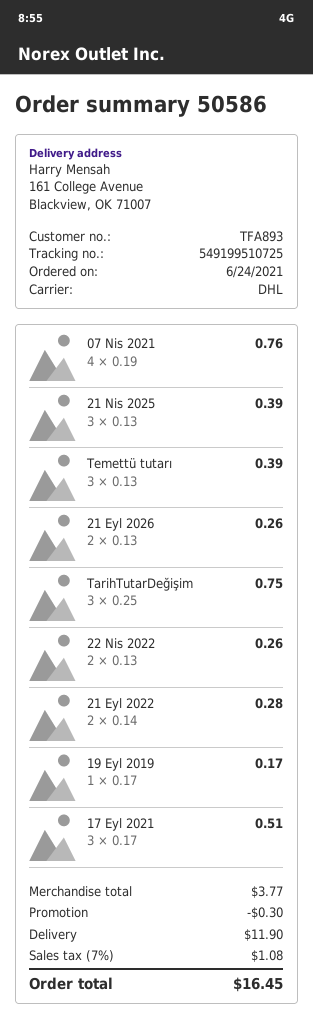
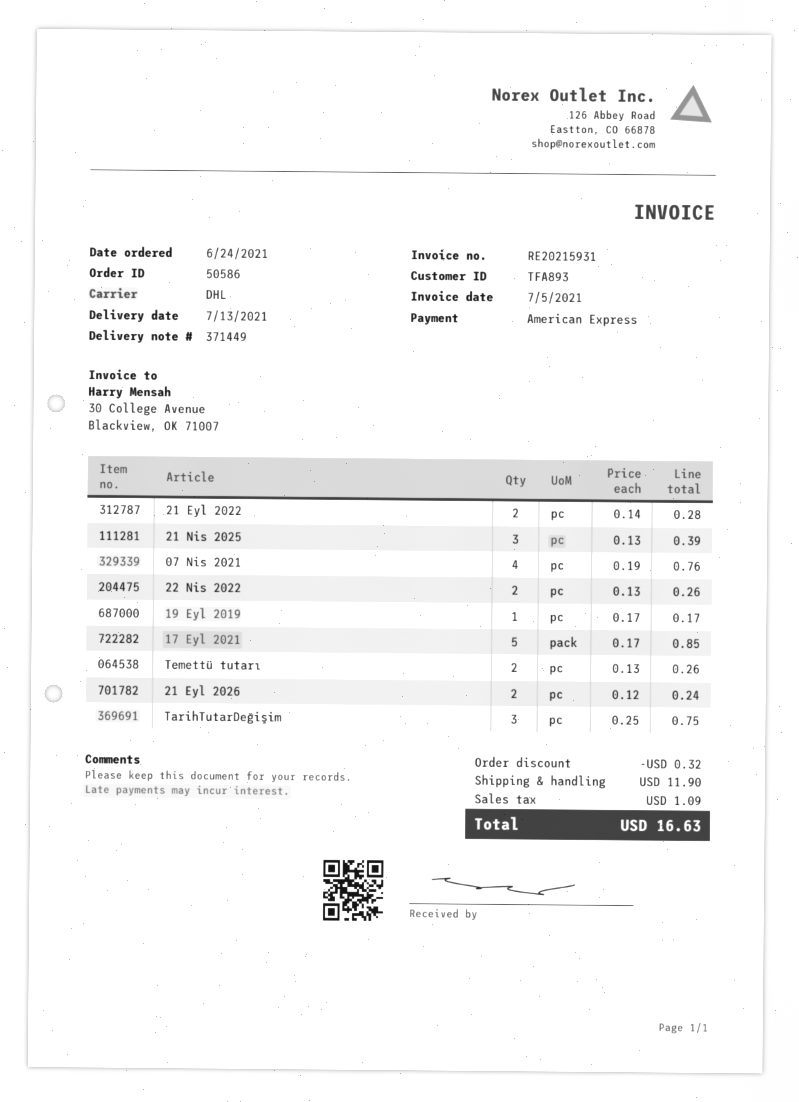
Temettü tutarı: 3 x 0.13 = 0.39 -> 2 x 0.13 = 0.26
21 Eyl 2026: 2 x 0.13 = 0.26 -> 2 x 0.12 = 0.24
17 Eyl 2021: 3 x 0.17 = 0.51 -> 5 x 0.17 = 0.85
discount: 0.30 -> 0.32
tax: 1.08 -> 1.09
total: 16.45 -> 16.63

